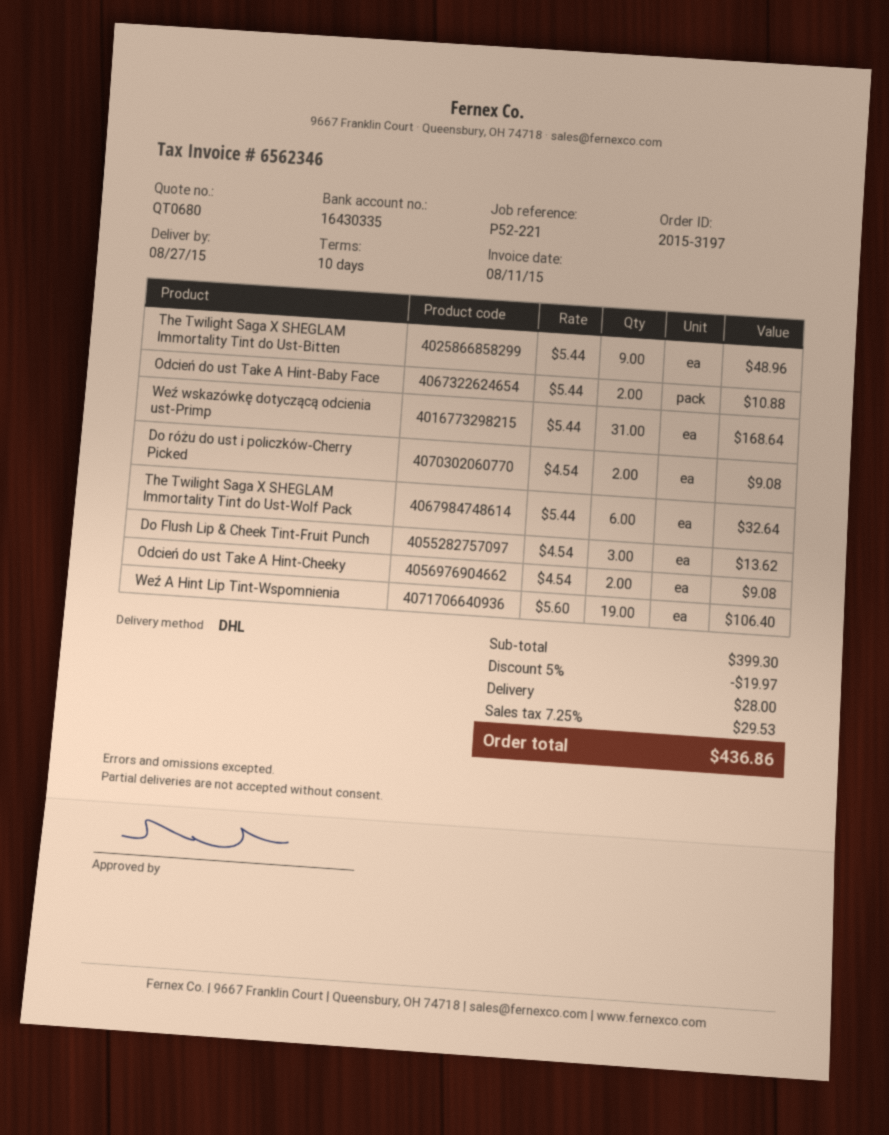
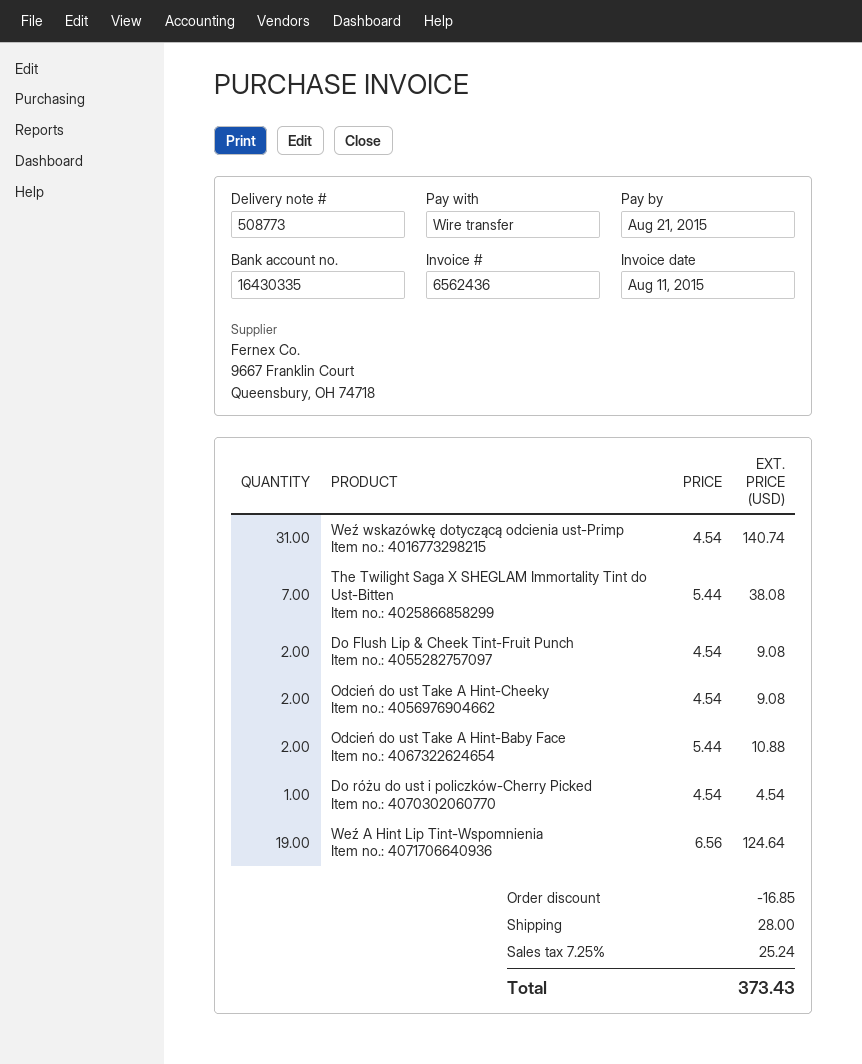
invoice number: 6562346 -> 6562436
The Twilight Saga X SHEGLAM Immortality Tint do Ust-Bitten: 9 x 5.44 = 48.96 -> 7 x 5.44 = 38.08
Weź wskazówkę dotyczącą odcienia ust-Primp: 31 x 5.44 = 168.64 -> 31 x 4.54 = 140.74
Do różu do ust i policzków-Cherry Picked: 2 x 4.54 = 9.08 -> 1 x 4.54 = 4.54
The Twilight Saga X SHEGLAM Immortality Tint do Ust-Wolf Pack: 6 x 5.44 = 32.64 -> none
Do Flush Lip & Cheek Tint-Fruit Punch: 3 x 4.54 = 13.62 -> 2 x 4.54 = 9.08
Weź A Hint Lip Tint-Wspomnienia: 19 x 5.60 = 106.40 -> 19 x 6.56 = 124.64
discount: 19.97 -> 16.85
tax: 7.25% = 29.53 -> 7.25% = 25.24
total: 436.86 -> 373.43

